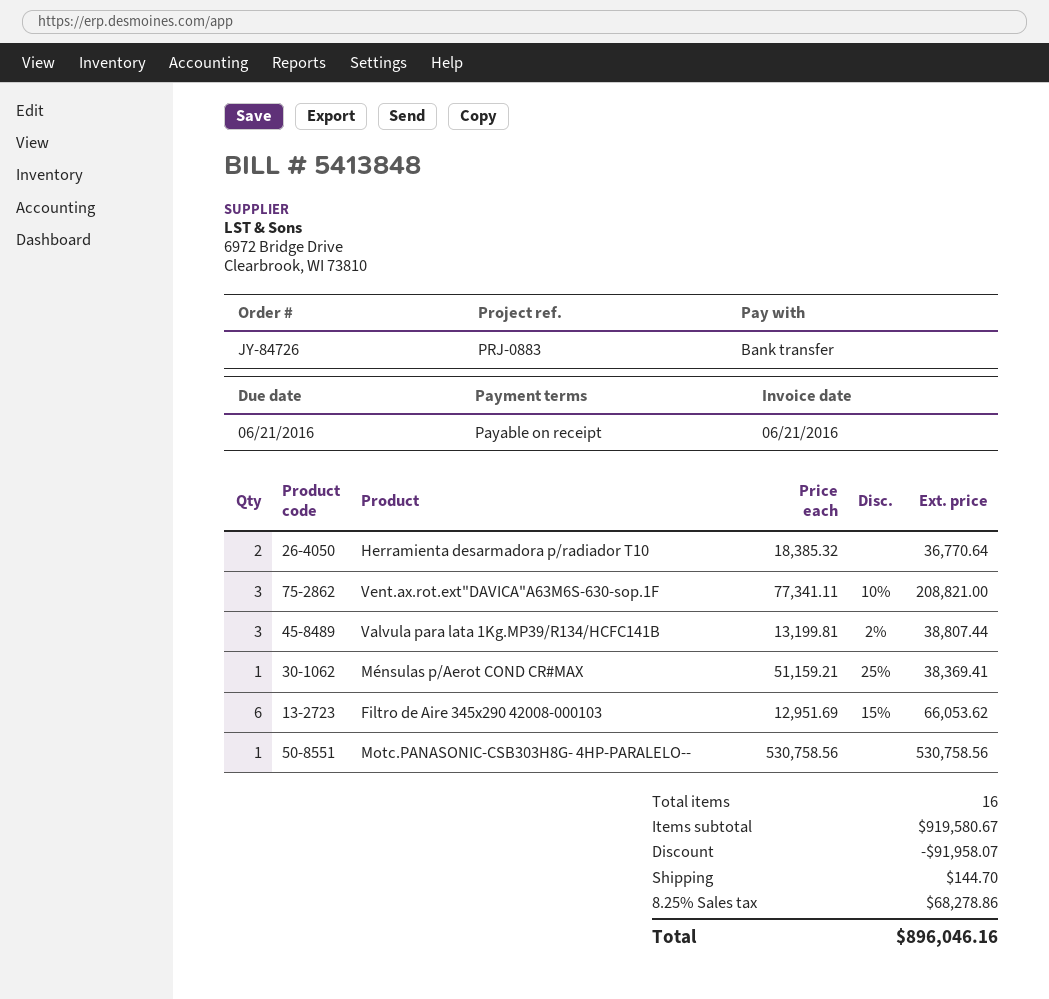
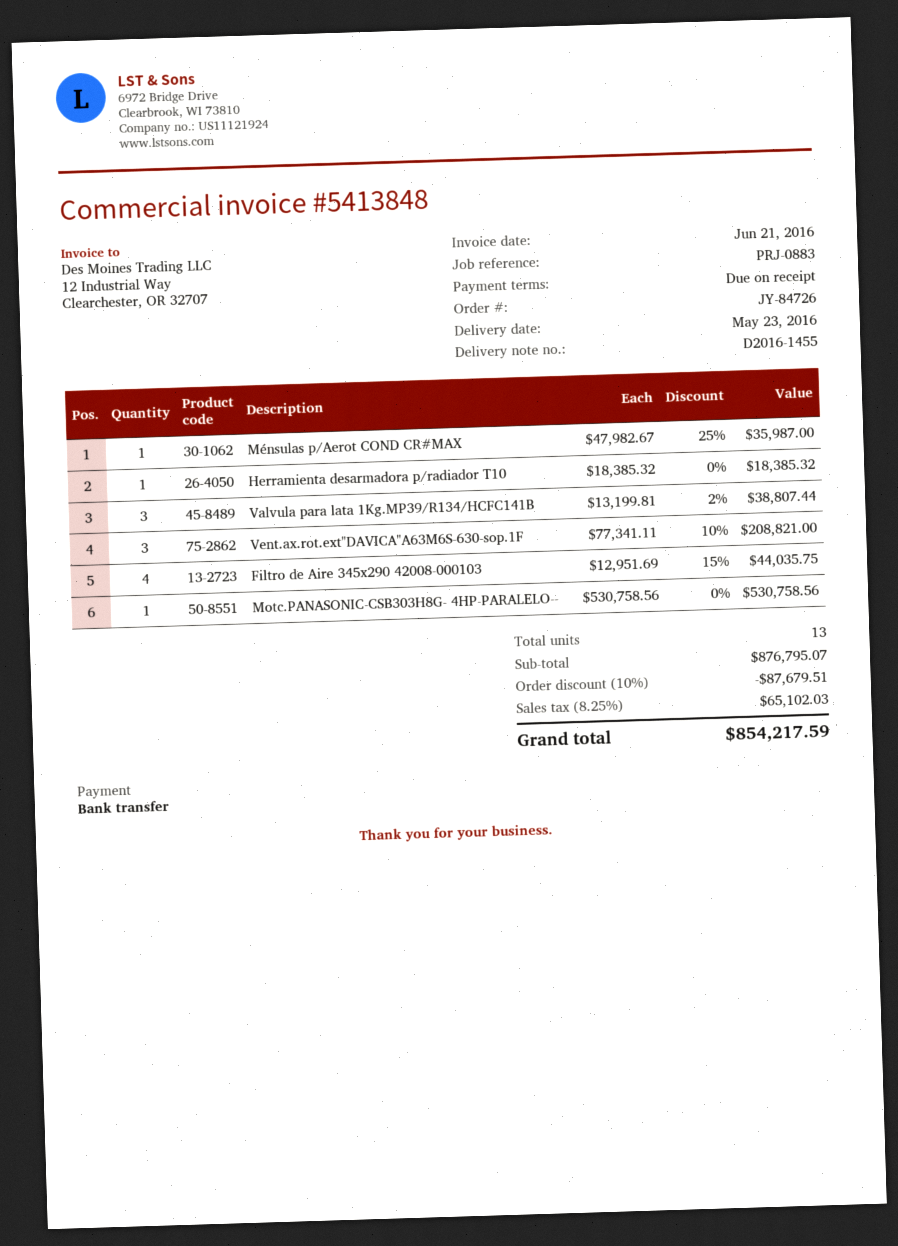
Herramienta desarmadora p/radiador T10: 2 x 18385.32 = 36770.64 -> 1 x 18385.32 = 18385.32
Ménsulas p/Aerot COND CR#MAX: 1 x 51159.21 - 25% = 38369.41 -> 1 x 47982.67 - 25% = 35987.00
Filtro de Aire 345x290 42008-000103: 6 x 12951.69 - 15% = 66053.62 -> 4 x 12951.69 - 15% = 44035.75
total quantity: 16 -> 13
subtotal: 919580.67 -> 876795.07
discount: 91958.07 -> 87679.51
shipping: 144.70 -> none
tax: 8.25% = 68278.86 -> 8.25% = 65102.03
total: 896046.16 -> 854217.59

